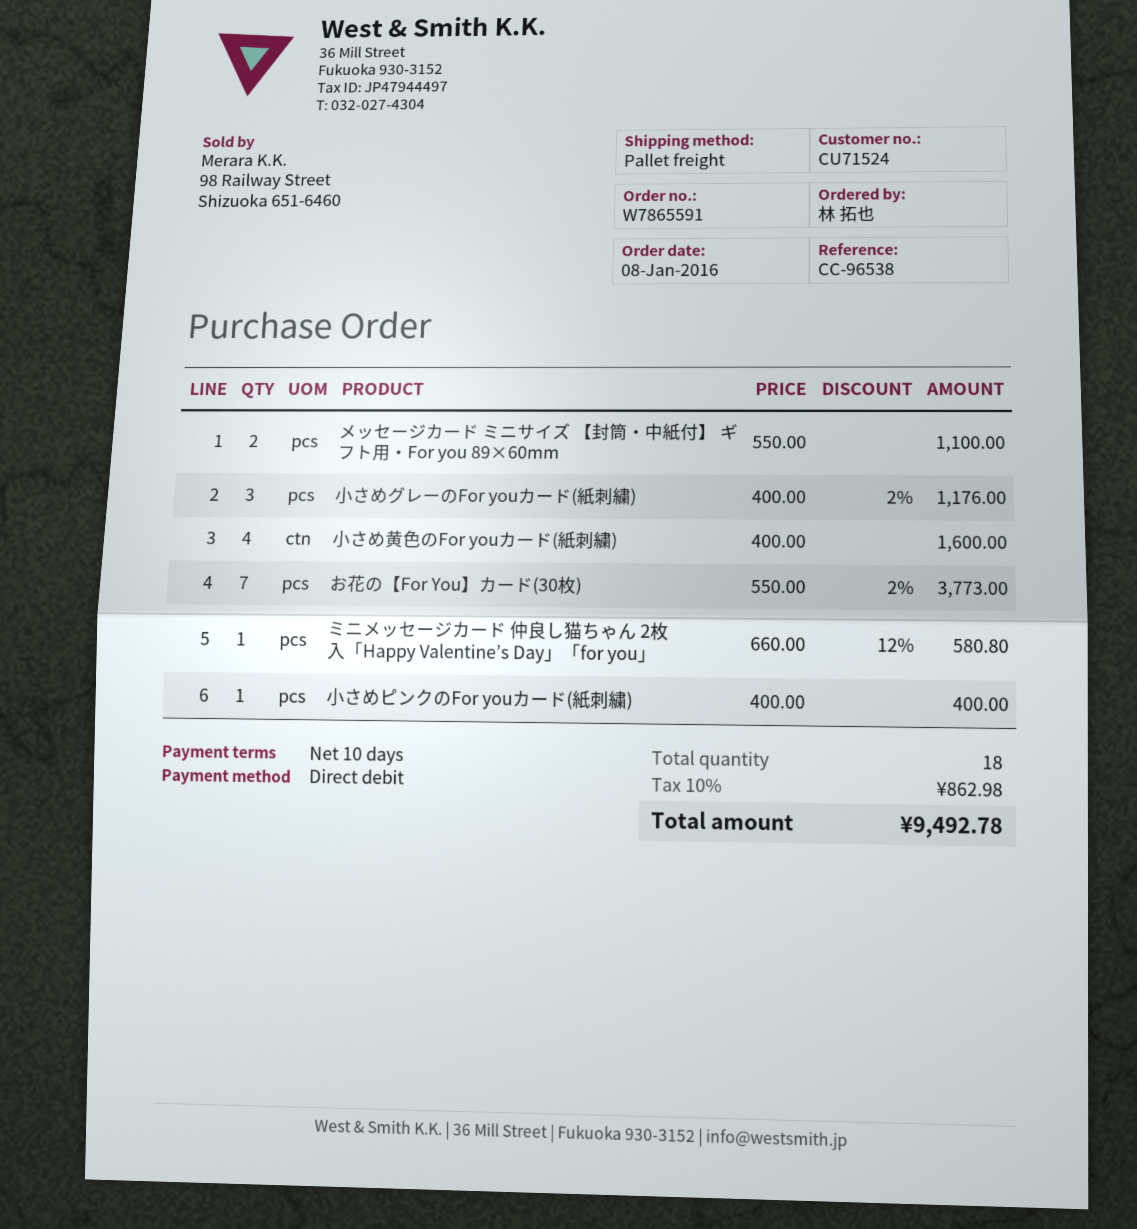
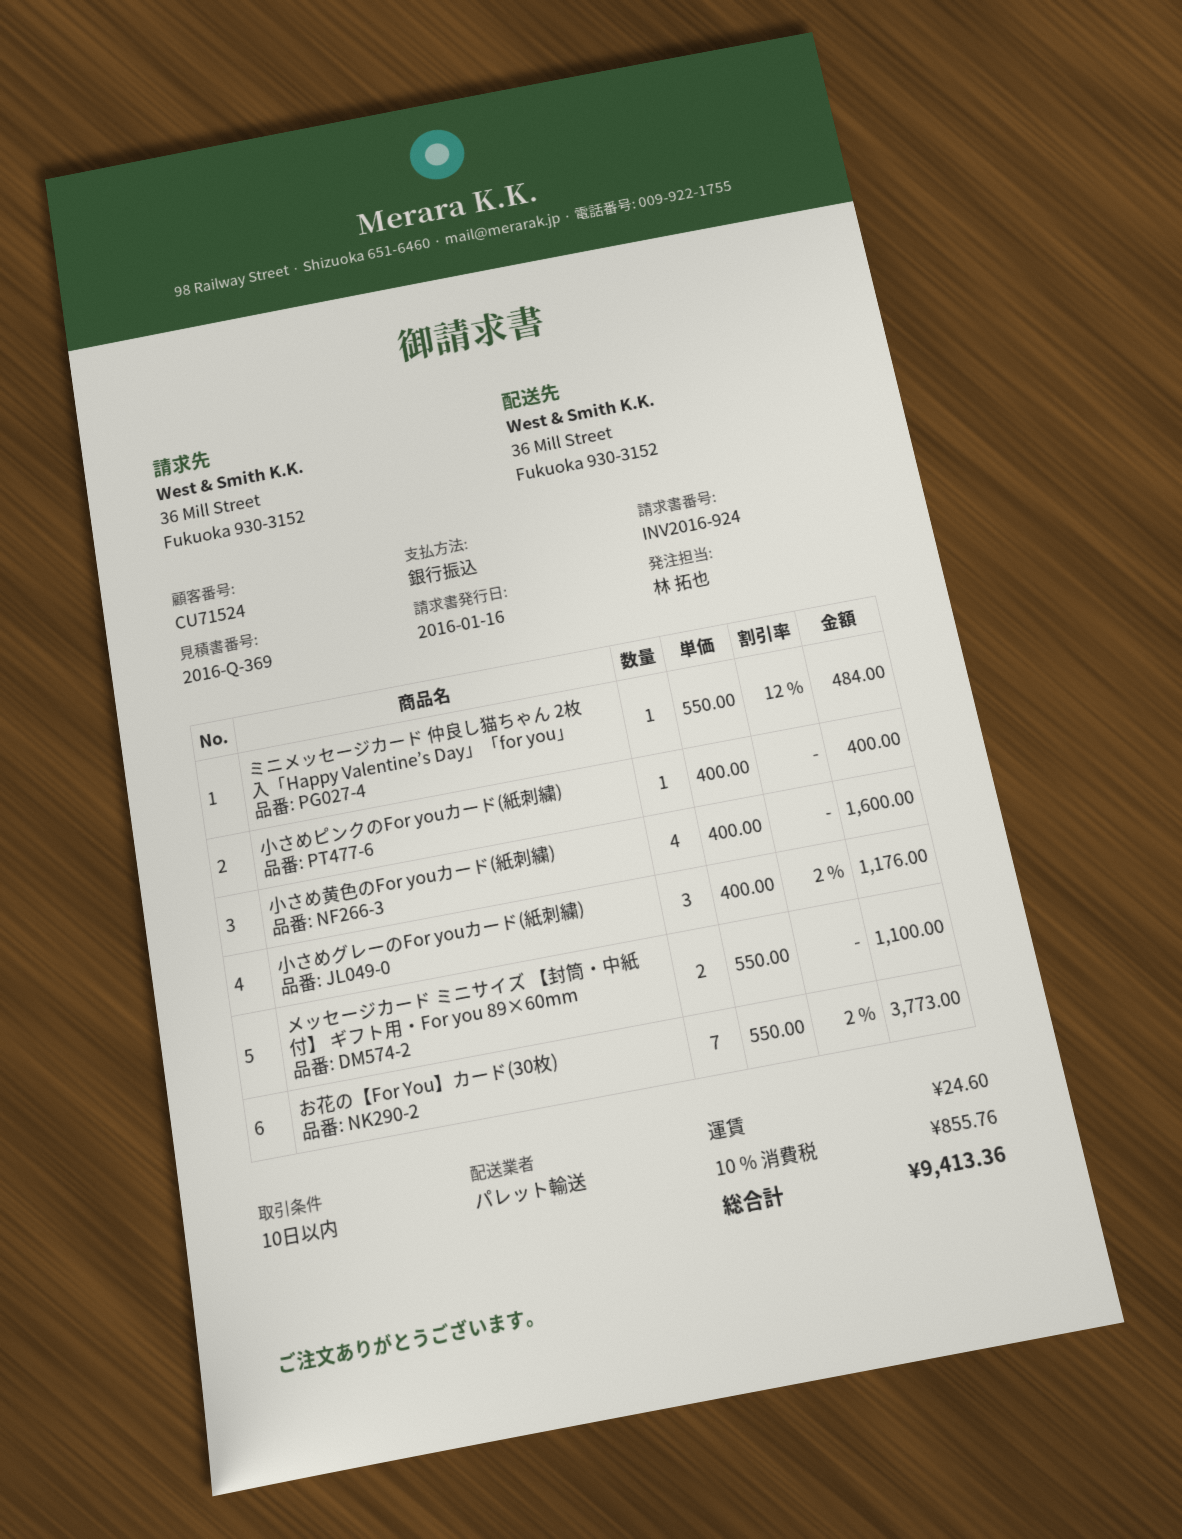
payment method: direct debit -> bank transfer
ミニメッセージカード 仲良し猫ちゃん 2枚入「Happy Valentine’s Day」「for you」: 1 x 660.00 - 12% = 580.80 -> 1 x 550.00 - 12% = 484.00
shipping: none -> 24.60
tax: 10% = 862.98 -> 10% = 855.76
total: 9492.78 -> 9413.36

